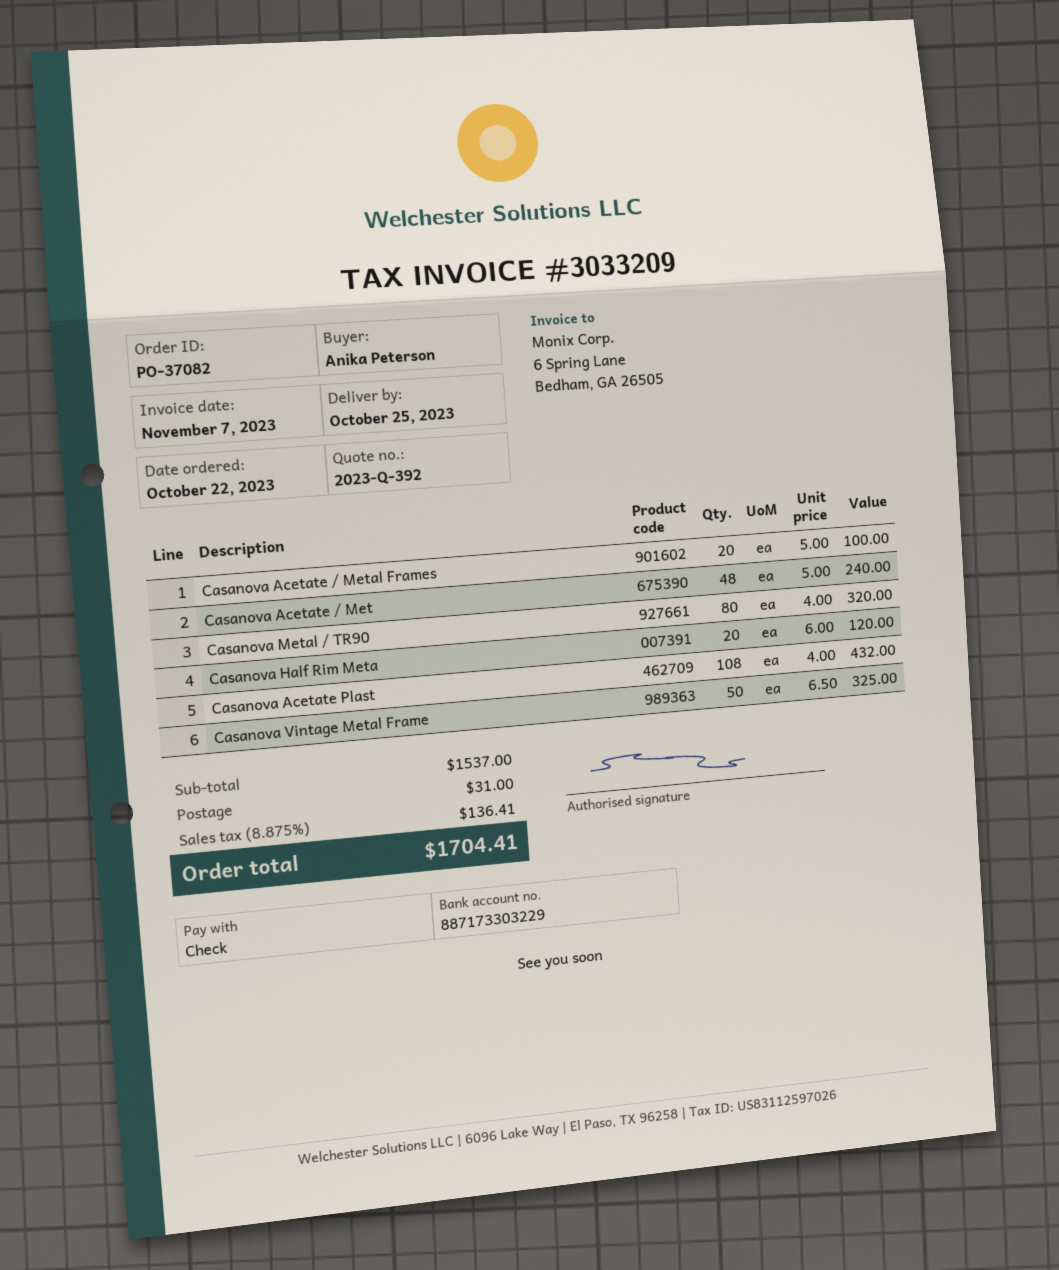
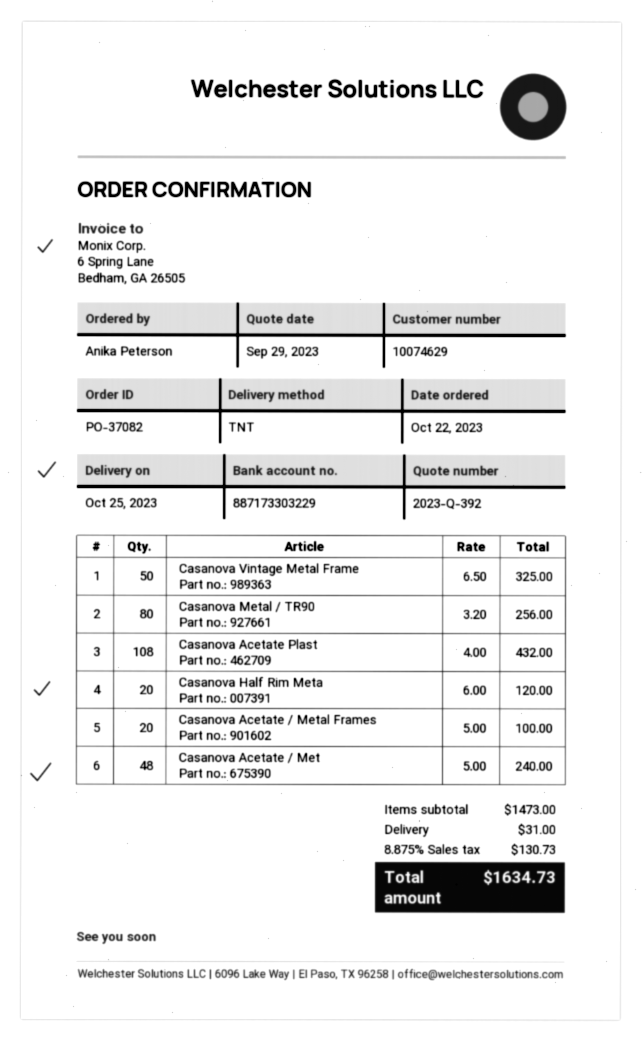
Casanova Metal / TR90: 80 x 4.00 = 320.00 -> 80 x 3.20 = 256.00
subtotal: 1537.00 -> 1473.00
tax: 8.875% = 136.41 -> 8.875% = 130.73
total: 1704.41 -> 1634.73

